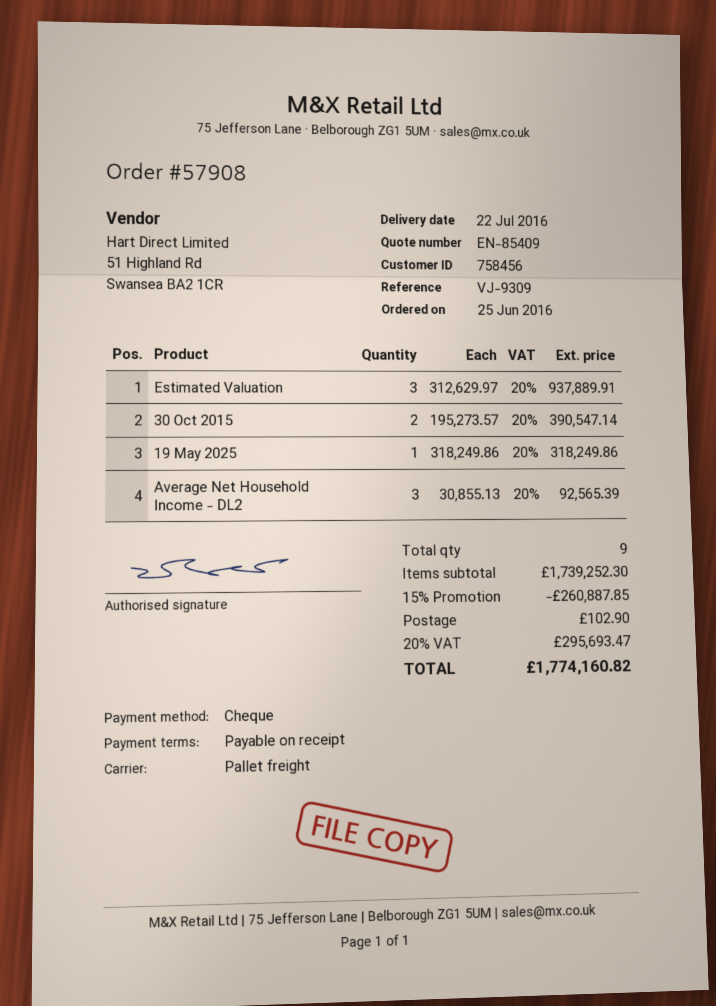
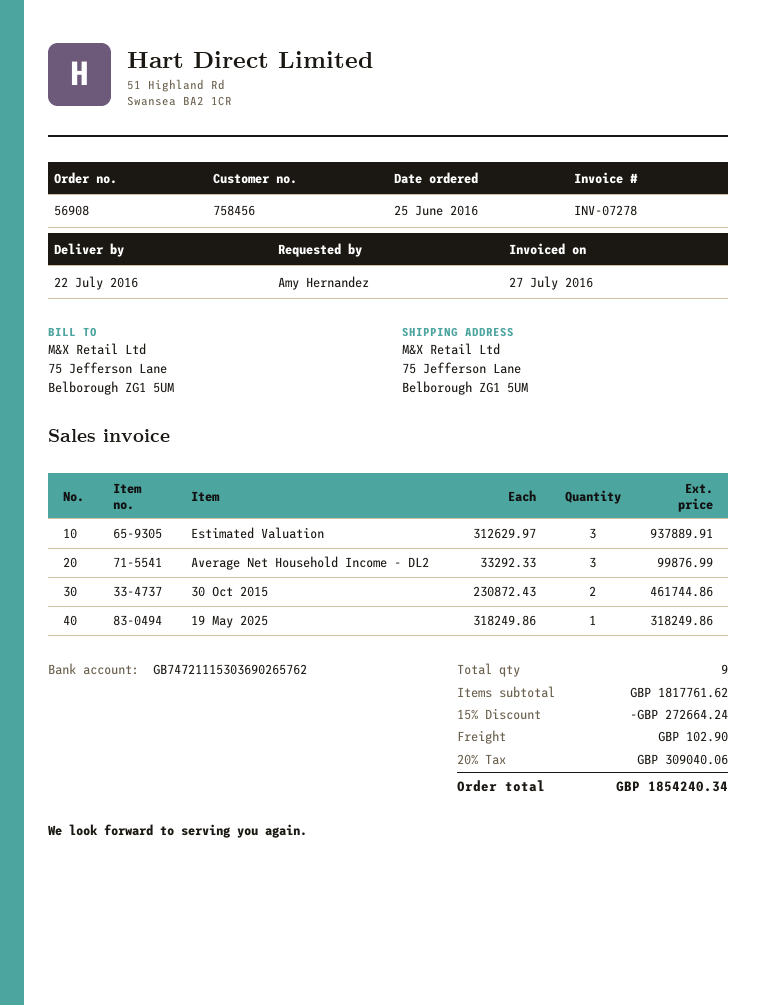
order number: 57908 -> 56908
30 Oct 2015: 2 x 195273.57 = 390547.14 -> 2 x 230872.43 = 461744.86
Average Net Household Income - DL2: 3 x 30855.13 = 92565.39 -> 3 x 33292.33 = 99876.99
subtotal: 1739252.30 -> 1817761.62
discount: 15% = 260887.85 -> 15% = 272664.24
tax: 20% = 295693.47 -> 20% = 309040.06
total: 1774160.82 -> 1854240.34

